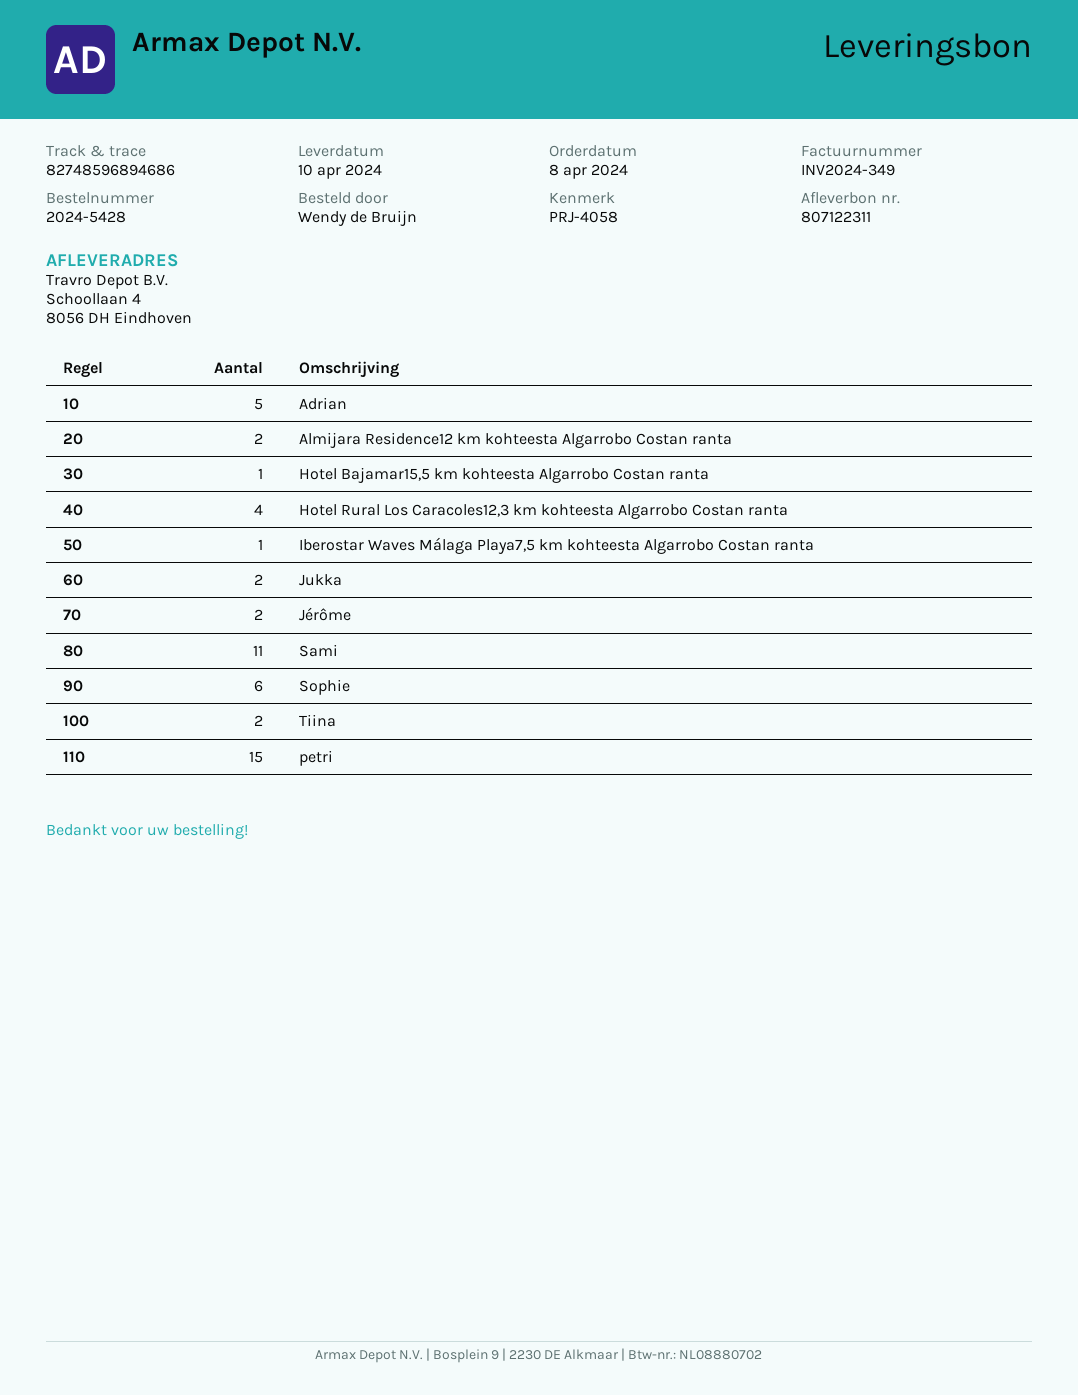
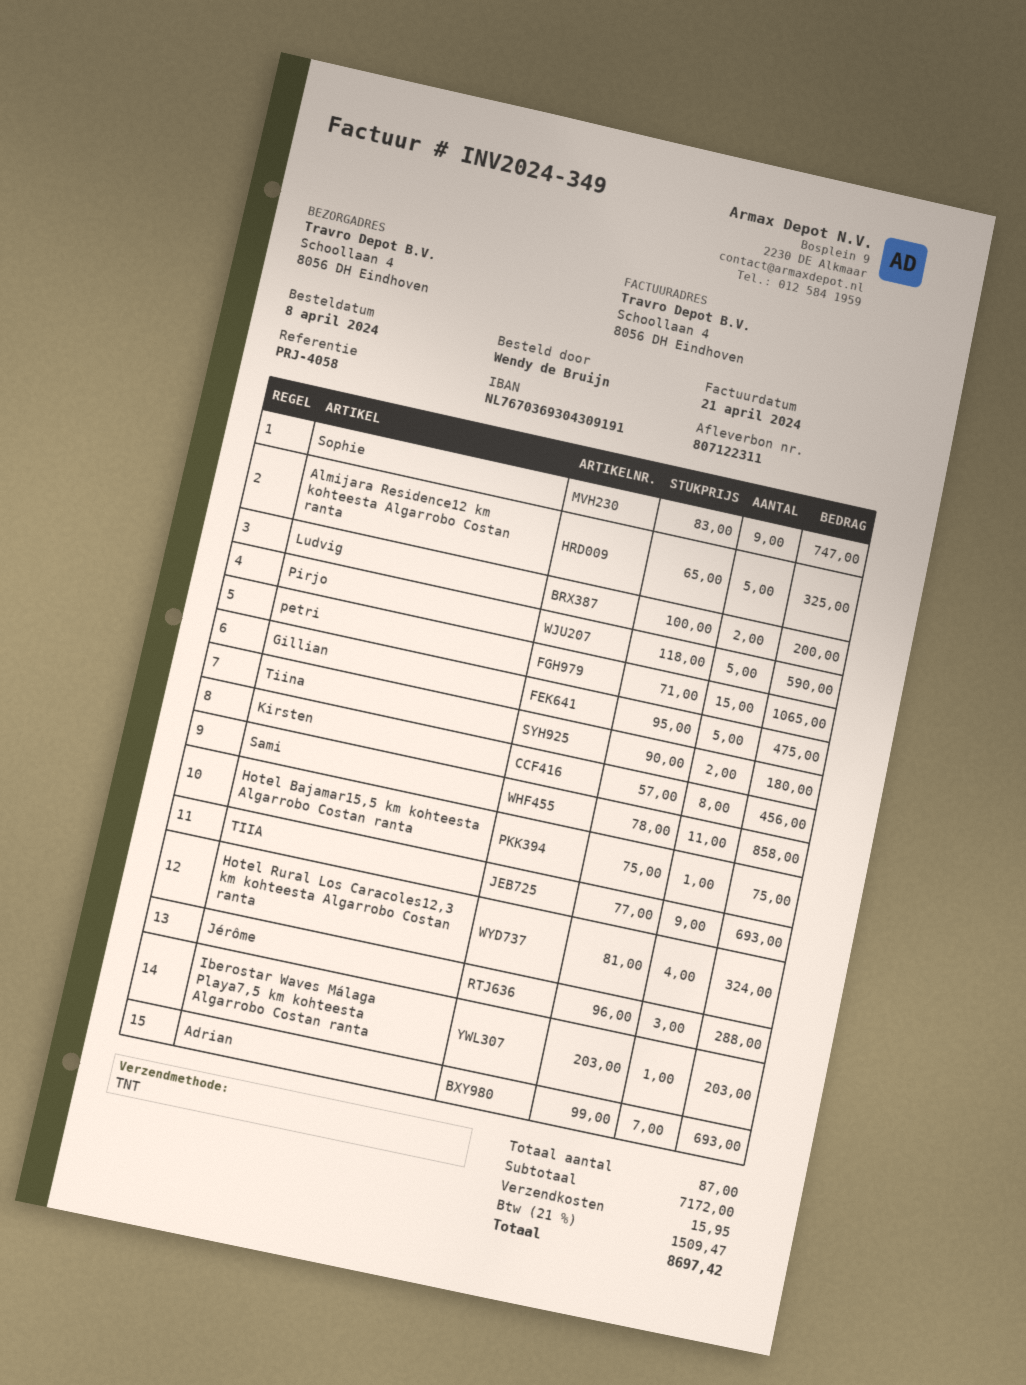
Adrian: 5 -> 7
Almijara Residence12 km kohteesta Algarrobo Costan ranta: 2 -> 5
Jukka: 2 -> none
Jérôme: 2 -> 3
Sophie: 6 -> 9
Ludvig: none -> 2
Pirjo: none -> 5
Gillian: none -> 5
Kirsten: none -> 8
TIIA: none -> 9

